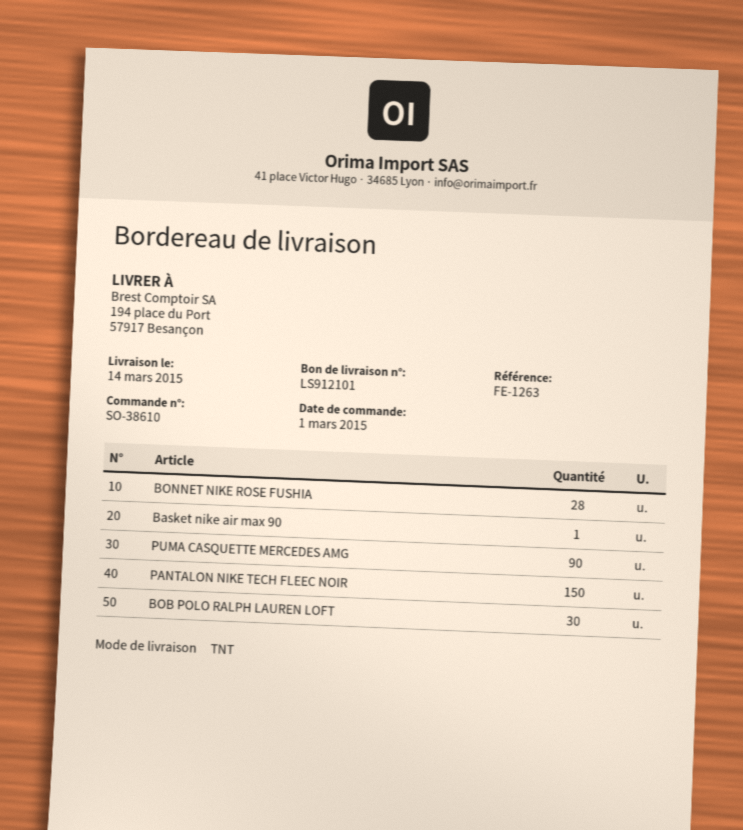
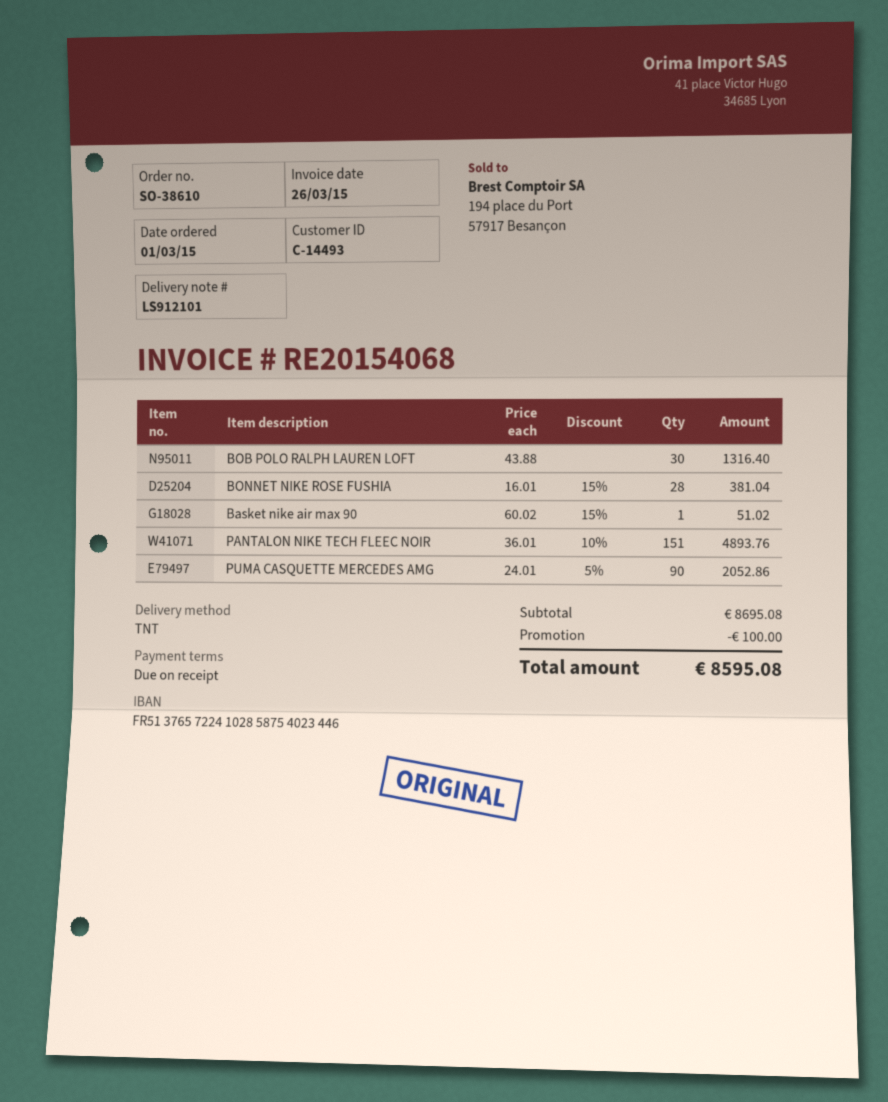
PANTALON NIKE TECH FLEEC NOIR: 150 -> 151

